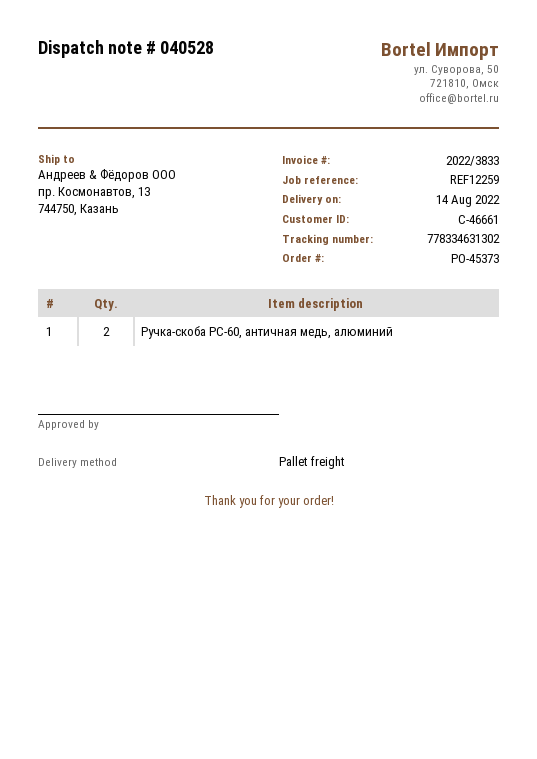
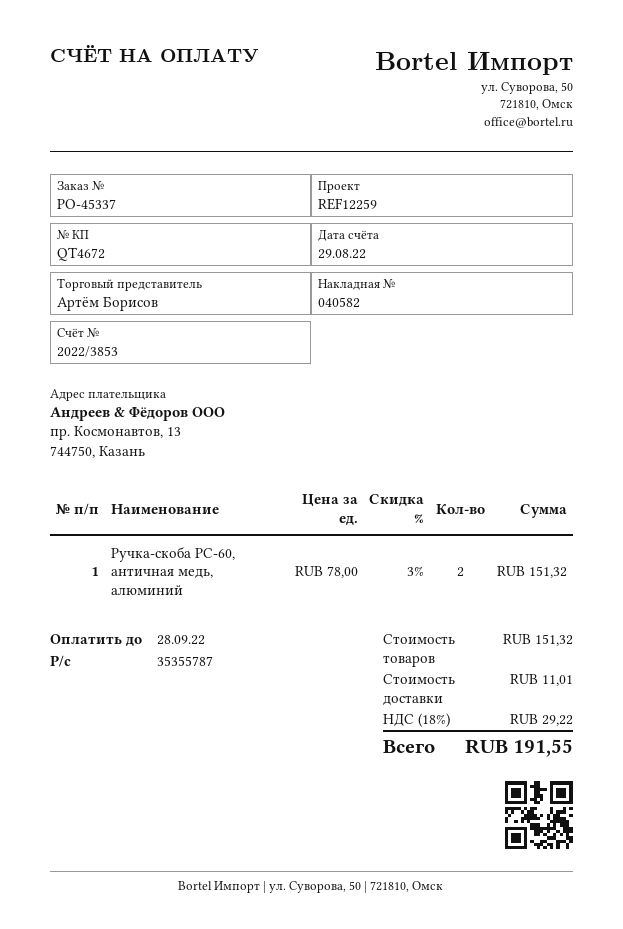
order number: PO-45373 -> PO-45337
delivery note number: 040528 -> 040582
invoice number: 2022/3833 -> 2022/3853

